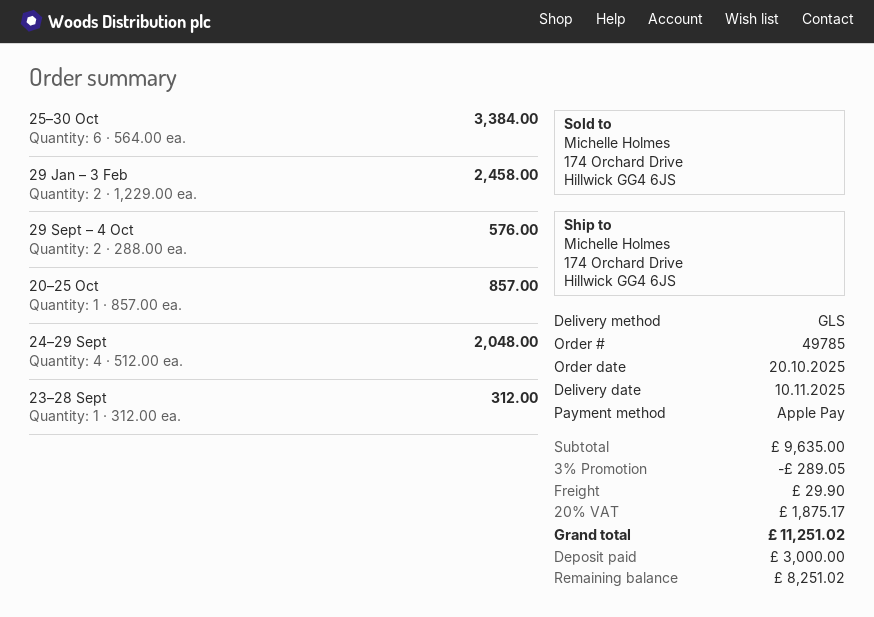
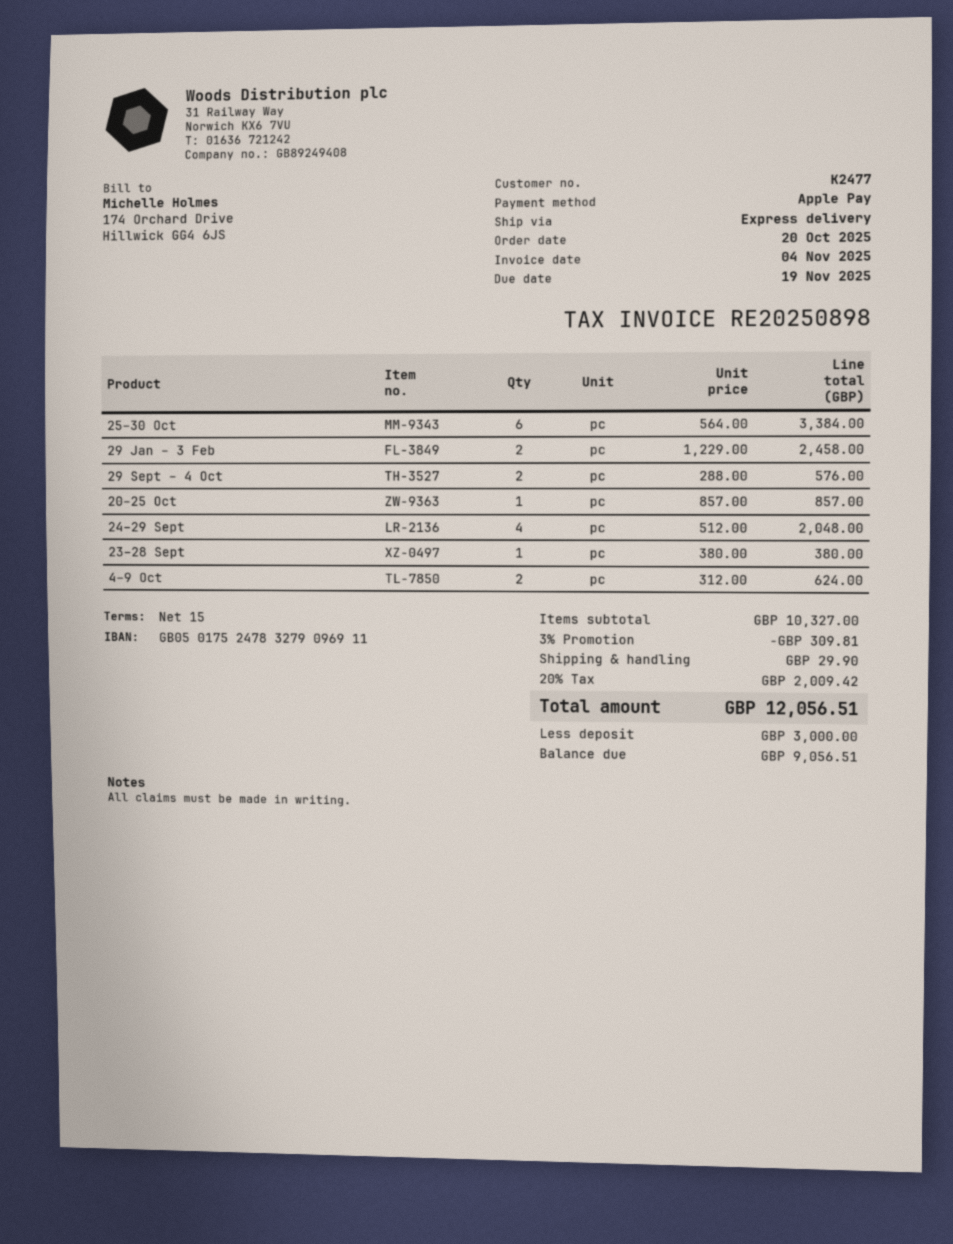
shipping method: GLS -> express
23–28 Sept: 1 x 312.00 = 312.00 -> 1 x 380.00 = 380.00
4–9 Oct: none -> 2 x 312.00 = 624.00
subtotal: 9635.00 -> 10327.00
discount: 3% = 289.05 -> 3% = 309.81
tax: 20% = 1875.17 -> 20% = 2009.42
total: 11251.02 -> 12056.51
balance: 8251.02 -> 9056.51

